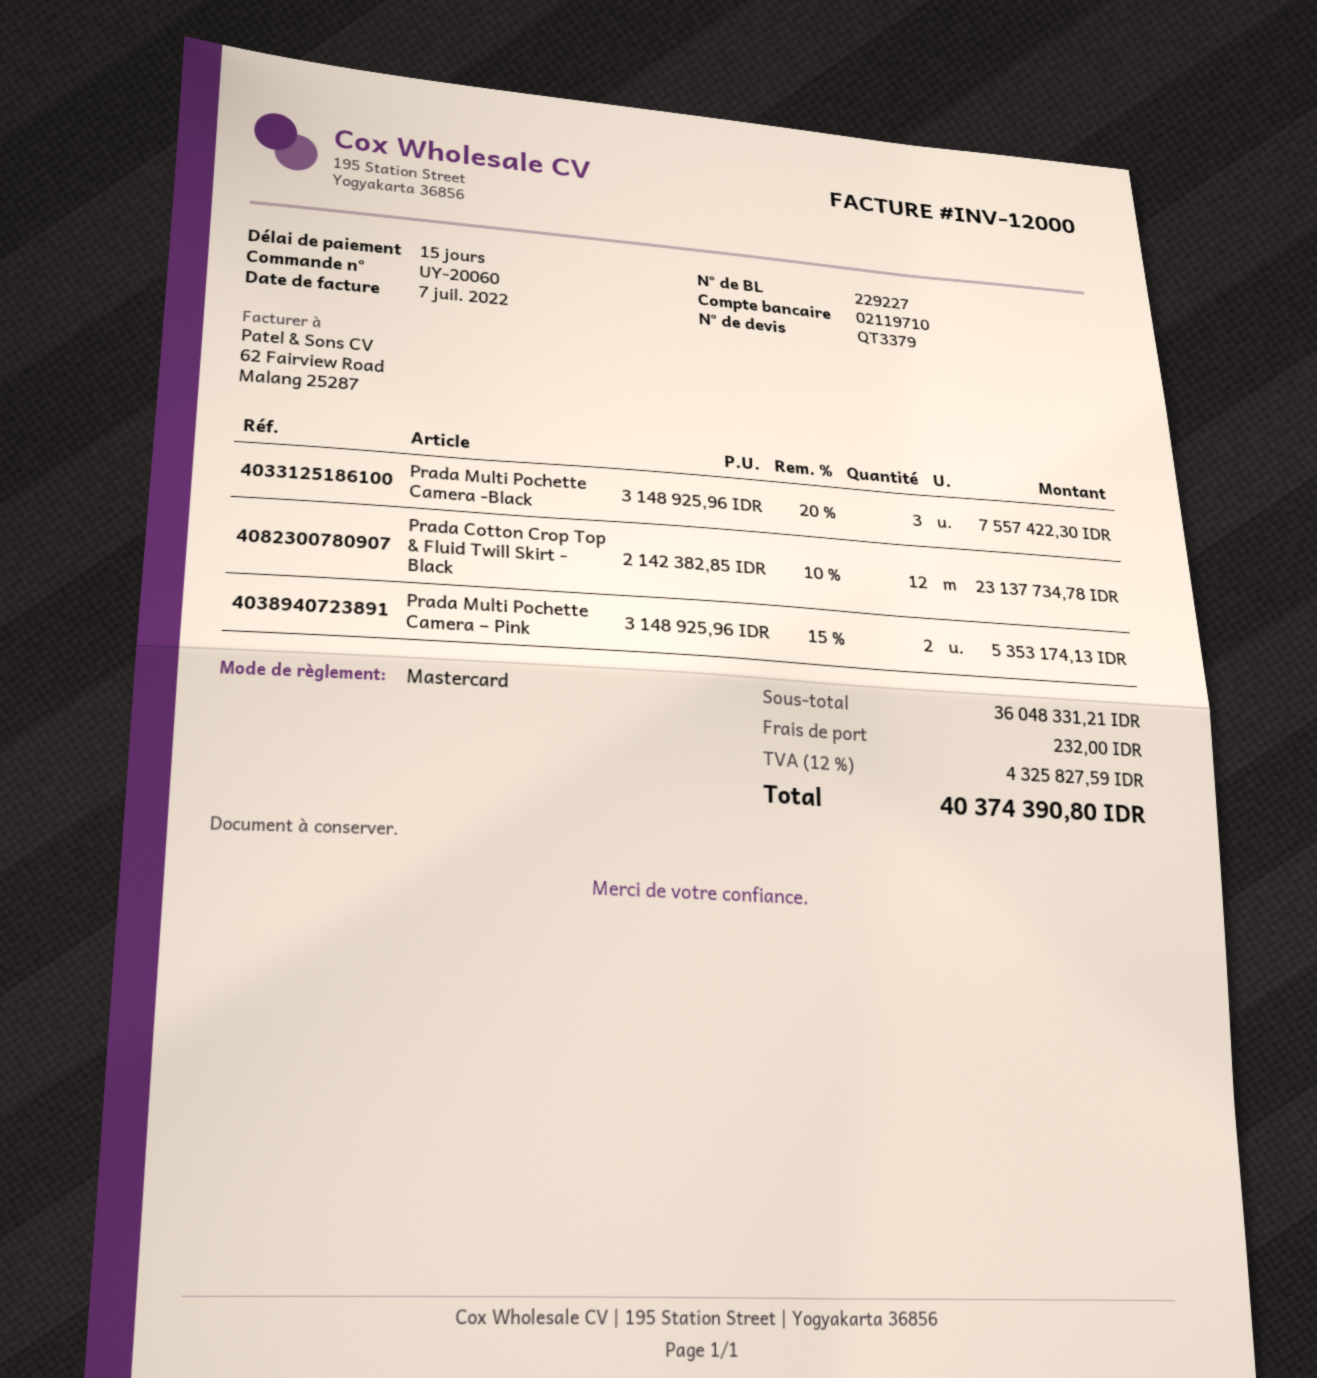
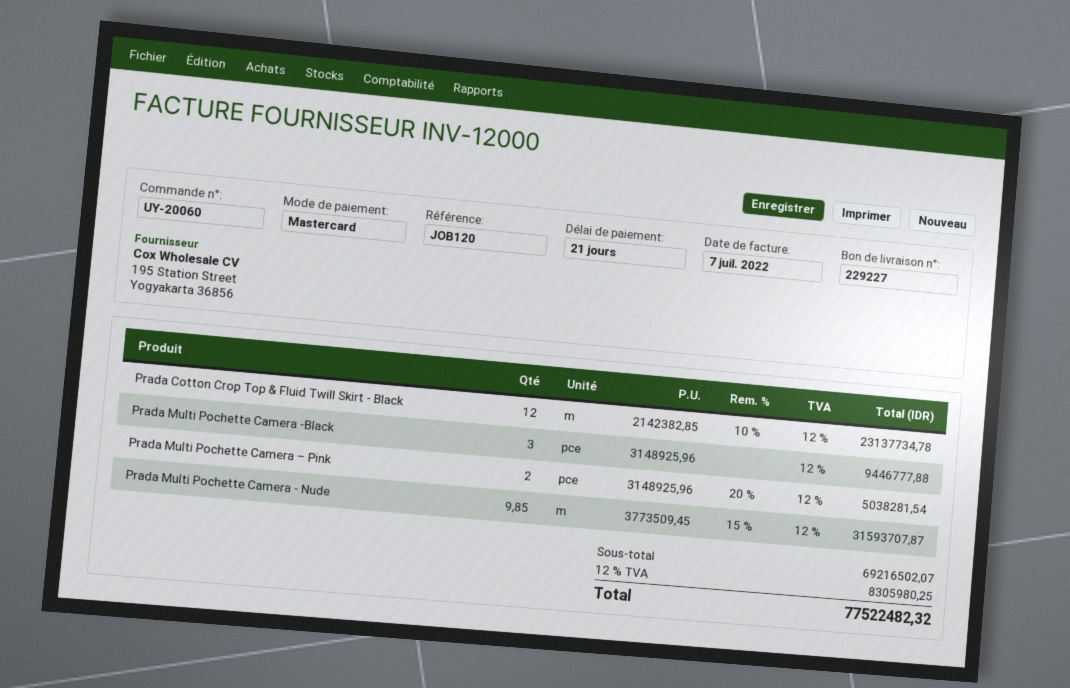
payment terms: 15 days -> 21 days
Prada Multi Pochette Camera -Black: 3 x 3148925.96 - 20% = 7557422.30 -> 3 x 3148925.96 = 9446777.88
Prada Multi Pochette Camera – Pink: 2 x 3148925.96 - 15% = 5353174.13 -> 2 x 3148925.96 - 20% = 5038281.54
Prada Multi Pochette Camera - Nude: none -> 9.85 x 3773509.45 - 15% = 31593707.87
subtotal: 36048331.21 -> 69216502.07
shipping: 232.00 -> none
tax: 12% = 4325827.59 -> 12% = 8305980.25
total: 40374390.80 -> 77522482.32

